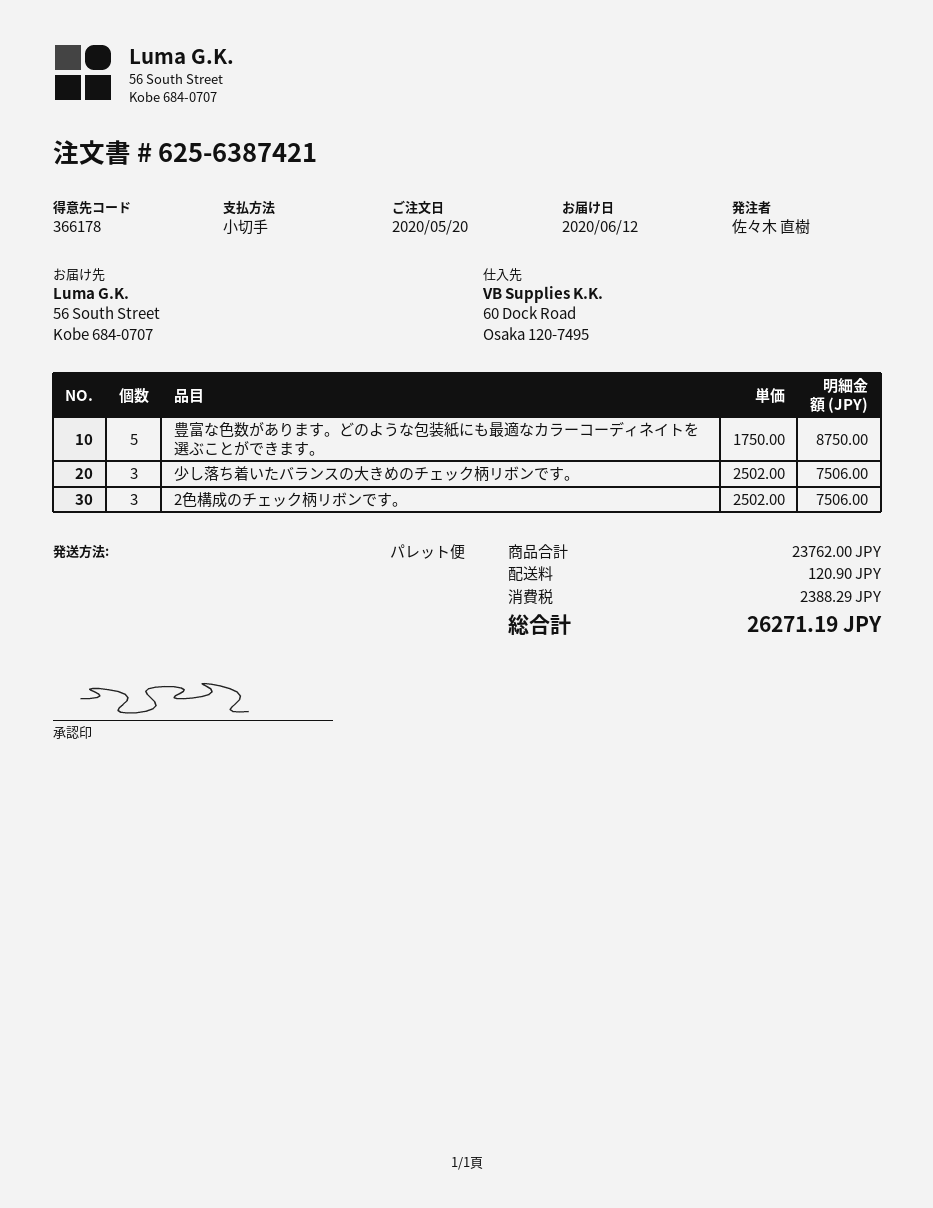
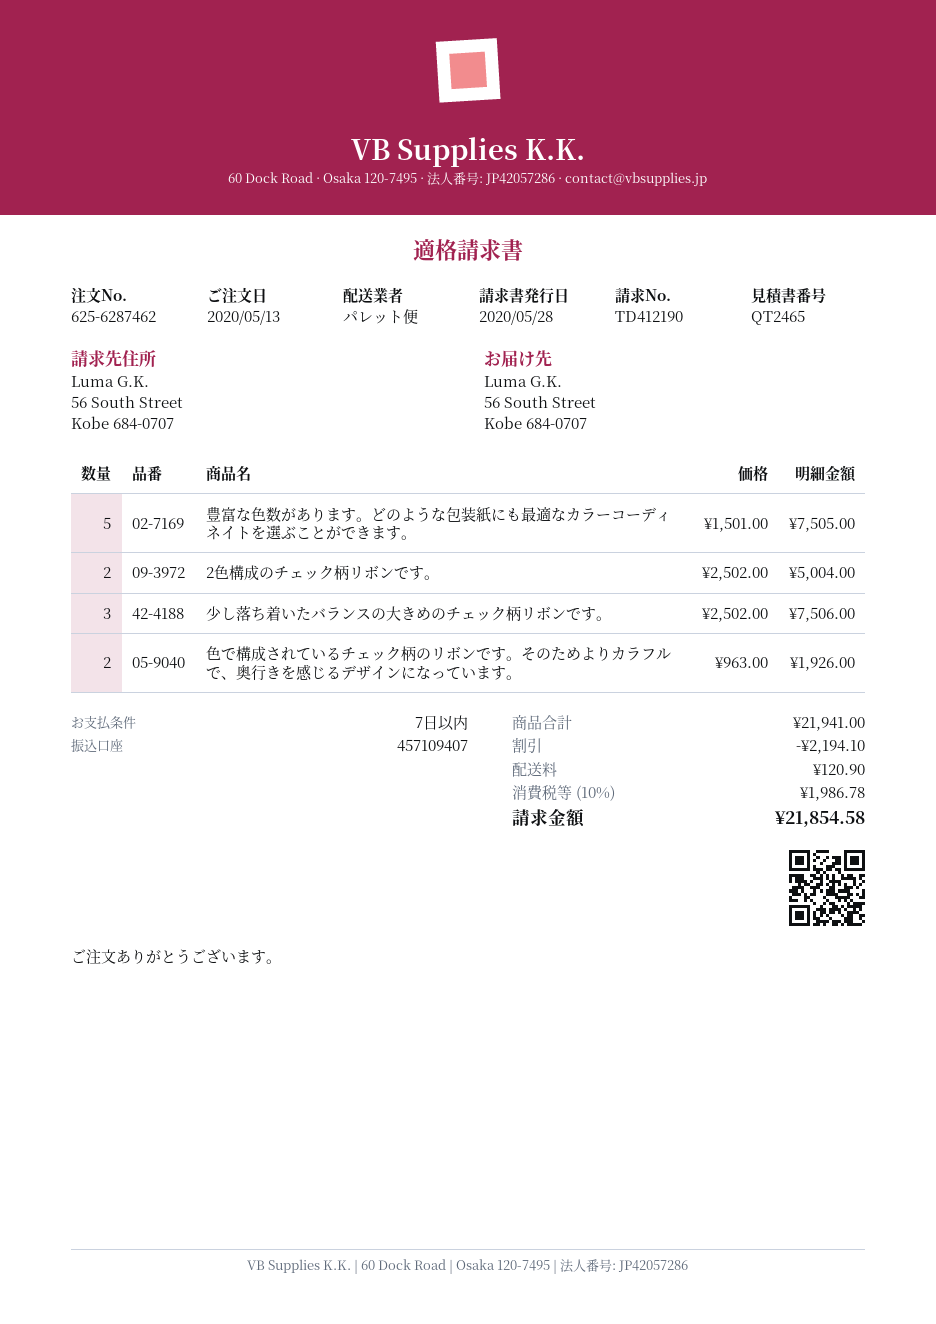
order number: 625-6387421 -> 625-6287462
order date: 2020-05-20 -> 2020-05-13
豊富な色数があります。どのような包装紙にも最適なカラーコーディネイトを選ぶことができます。: 5 x 1750.00 = 8750.00 -> 5 x 1501.00 = 7505.00
2色構成のチェック柄リボンです。: 3 x 2502.00 = 7506.00 -> 2 x 2502.00 = 5004.00
色で構成されているチェック柄のリボンです。そのためよりカラフルで、奥行きを感じるデザインになっています。: none -> 2 x 963.00 = 1926.00
subtotal: 23762.00 -> 21941.00
discount: none -> 2194.10
tax: 2388.29 -> 1986.78
total: 26271.19 -> 21854.58

